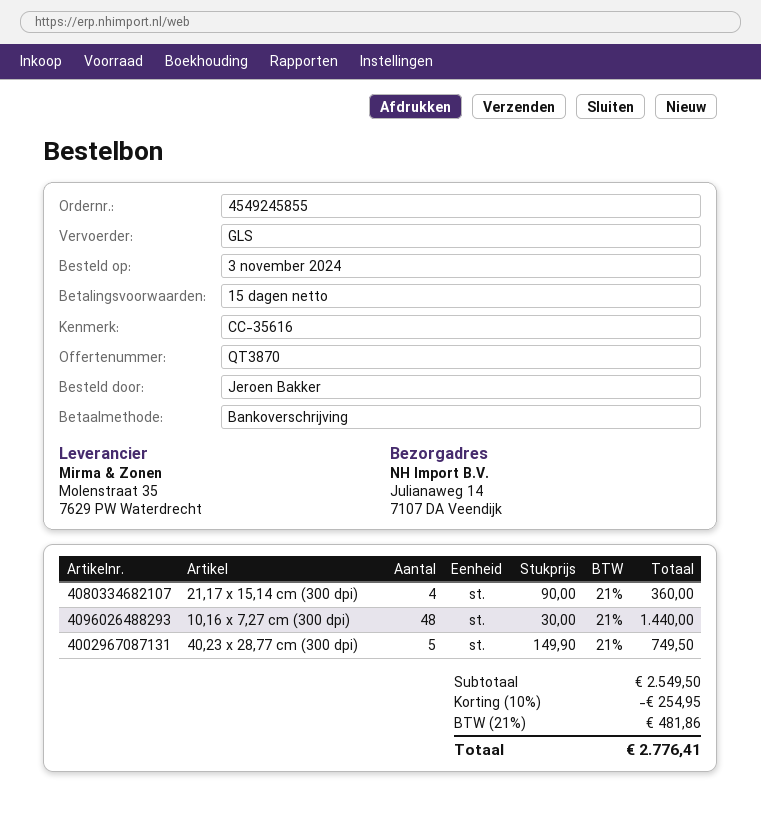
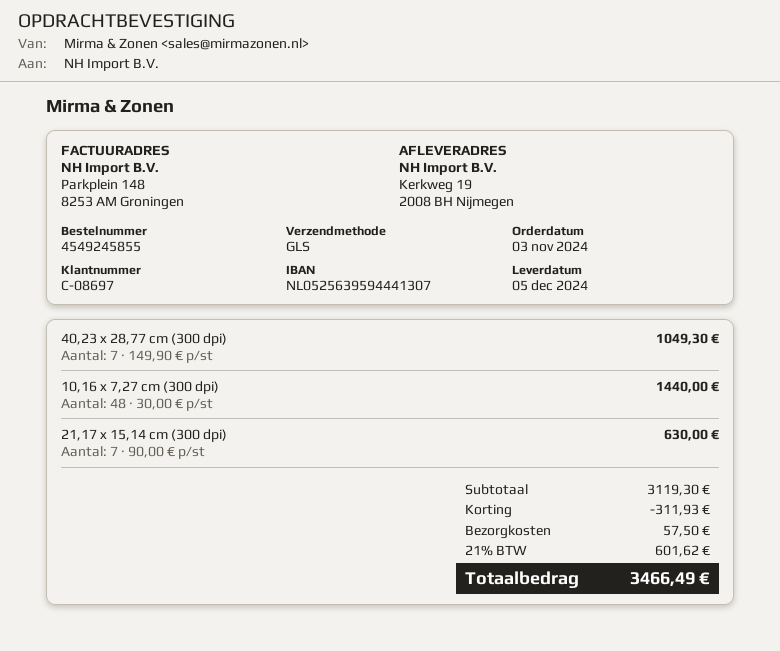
ship to: Julianaweg 14, 7107 DA Veendijk -> Kerkweg 19, 2008 BH Nijmegen
21,17 x 15,14 cm (300 dpi): 4 x 90.00 = 360.00 -> 7 x 90.00 = 630.00
40,23 x 28,77 cm (300 dpi): 5 x 149.90 = 749.50 -> 7 x 149.90 = 1049.30
subtotal: 2549.50 -> 3119.30
discount: 254.95 -> 311.93
shipping: none -> 57.50
tax: 21% = 481.86 -> 21% = 601.62
total: 2776.41 -> 3466.49

